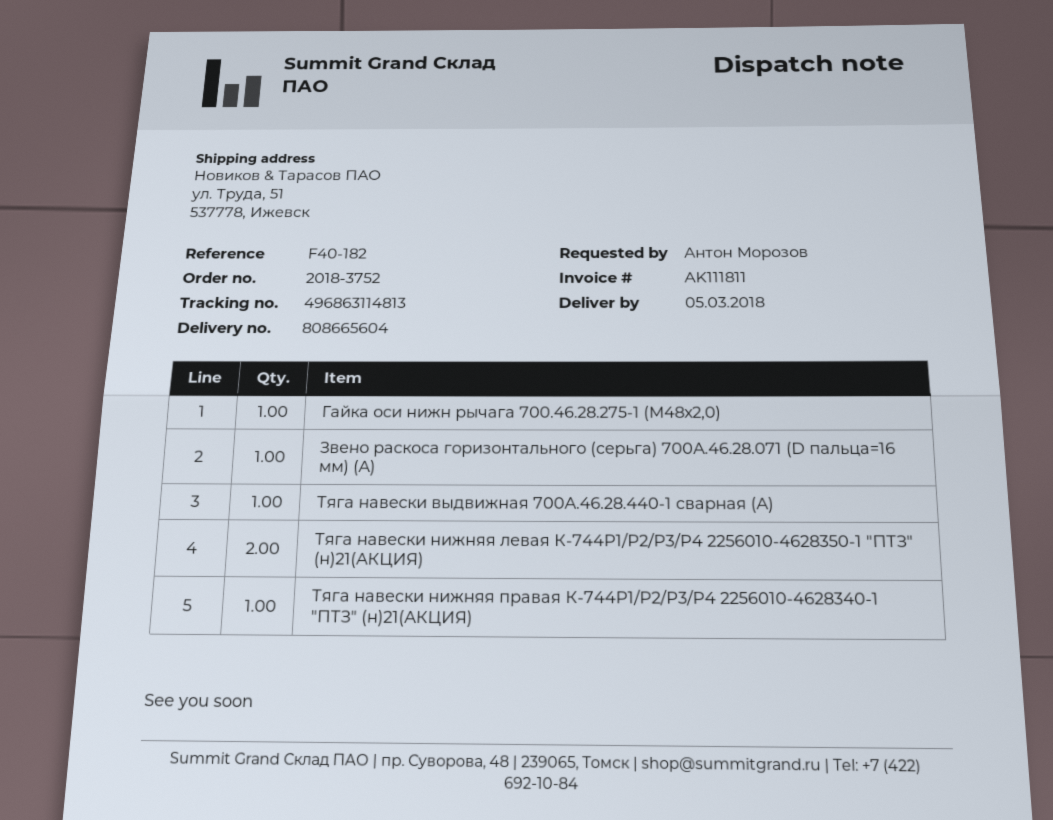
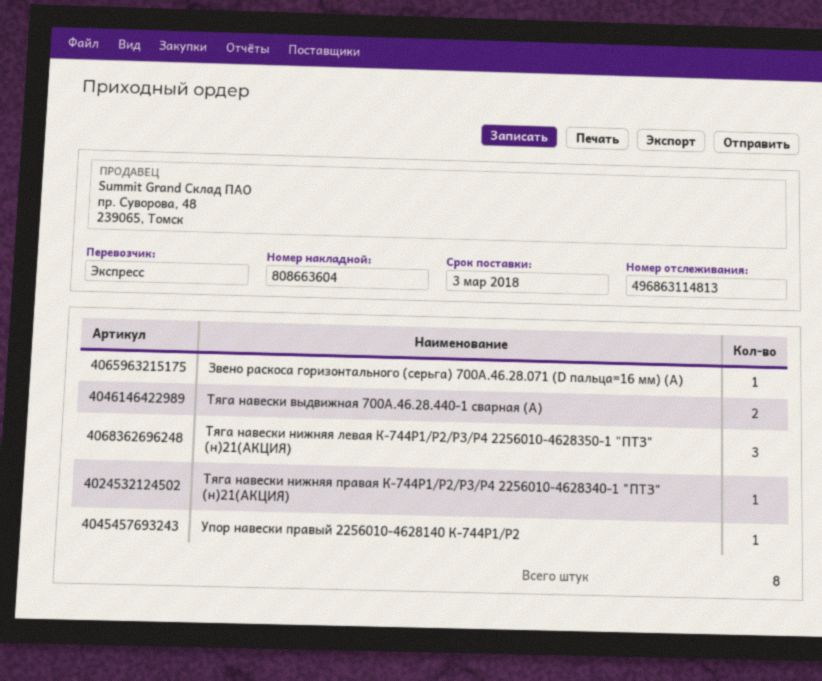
delivery note number: 808665604 -> 808663604
delivery date: 2018-03-05 -> 2018-03-03
Гайка оси нижн рычага 700.46.28.275-1 (М48х2,0): 1 -> none
Тяга навески выдвижная 700А.46.28.440-1 сварная (А): 1 -> 2
Тяга навески нижняя левая К-744Р1/Р2/Р3/Р4 2256010-4628350-1 "ПТЗ" (н)21(АКЦИЯ): 2 -> 3
Упор навески правый 2256010-4628140 К-744Р1/Р2: none -> 1

